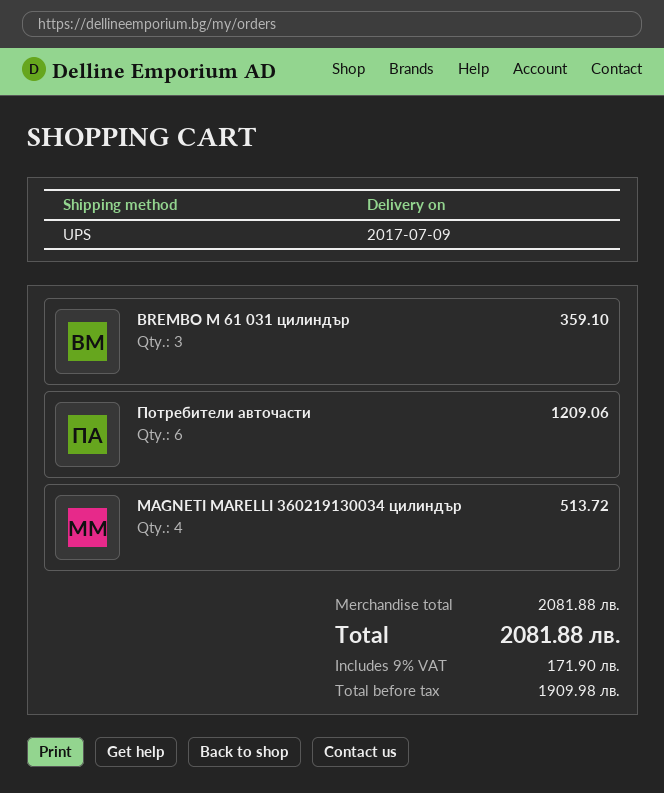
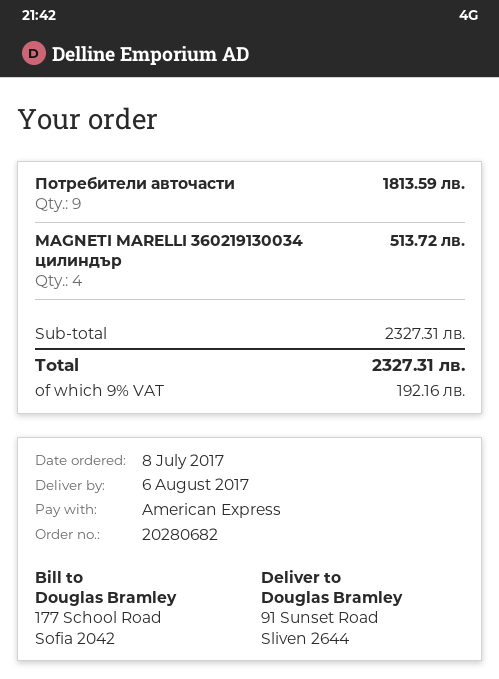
delivery date: 2017-07-09 -> 2017-08-06
BREMBO M 61 031 цилиндър: 3 for 359.10 -> none
Потребители авточасти: 6 for 1209.06 -> 9 for 1813.59
subtotal: 2081.88 -> 2327.31
tax: 9% = 171.90 -> 9% = 192.16
total: 2081.88 -> 2327.31

